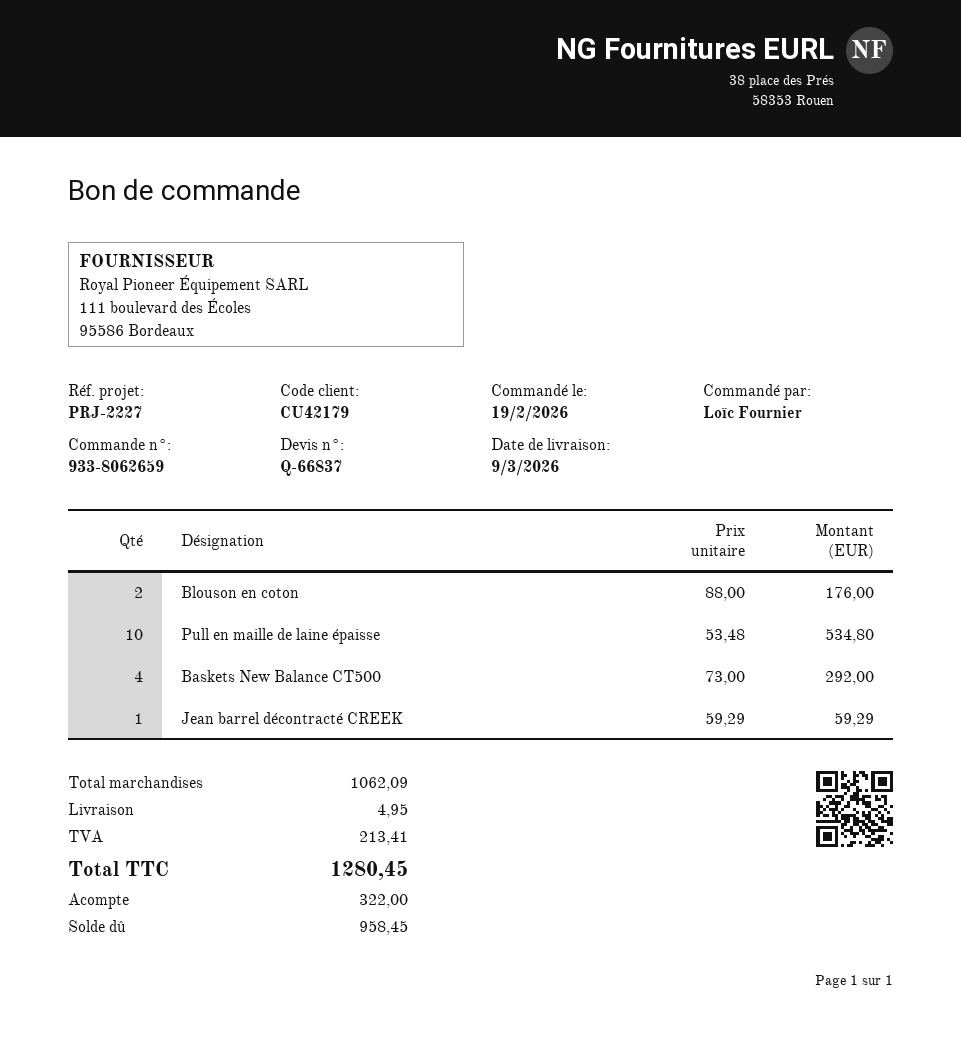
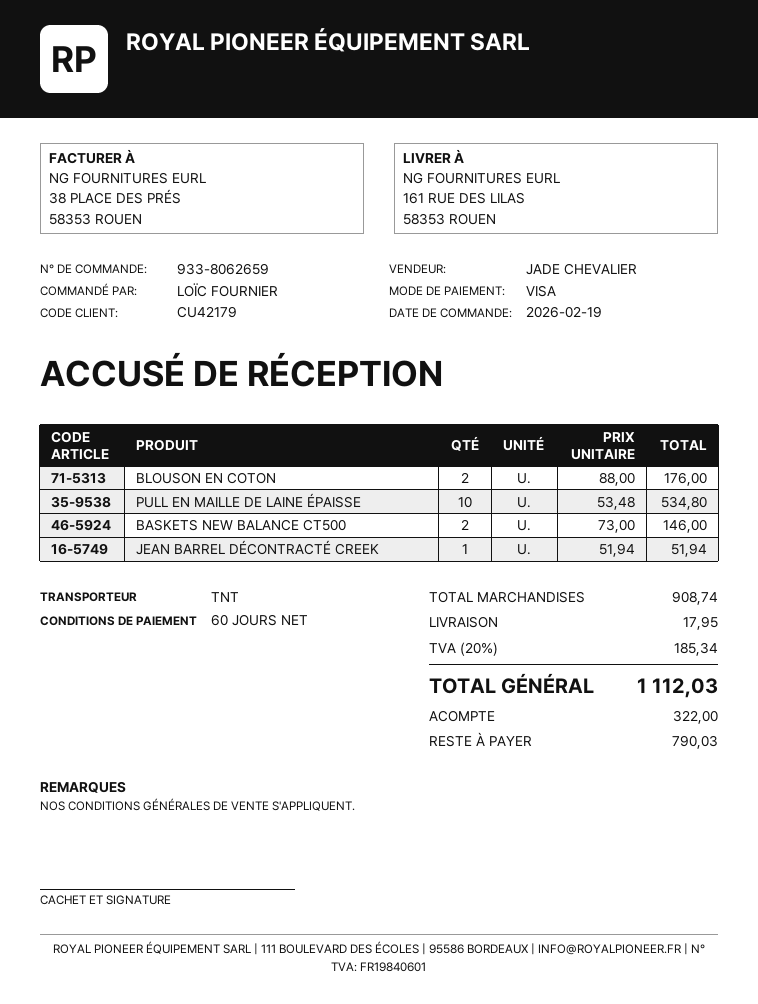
Baskets New Balance CT500: 4 x 73.00 = 292.00 -> 2 x 73.00 = 146.00
Jean barrel décontracté CREEK: 1 x 59.29 = 59.29 -> 1 x 51.94 = 51.94
subtotal: 1062.09 -> 908.74
shipping: 4.95 -> 17.95
tax: 213.41 -> 185.34
total: 1280.45 -> 1112.03
balance: 958.45 -> 790.03

